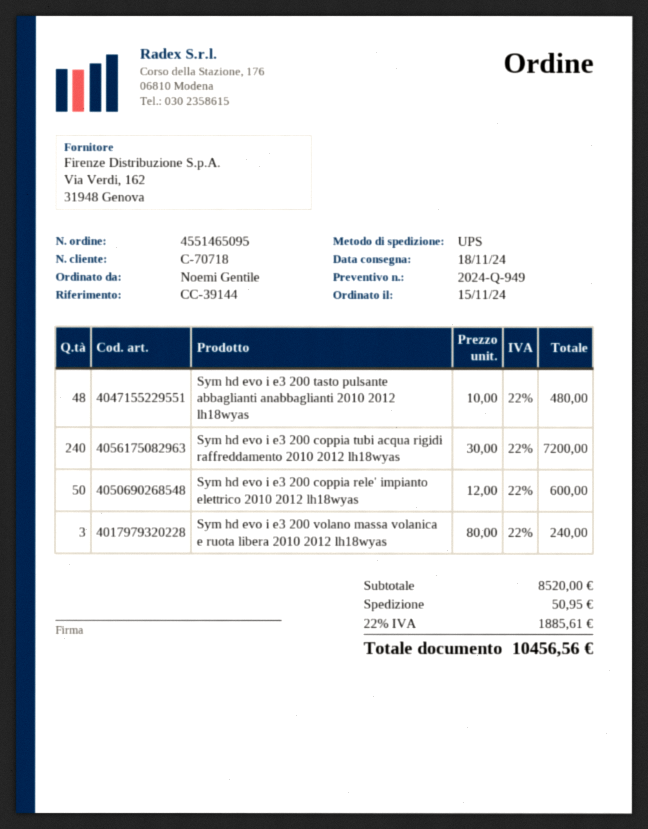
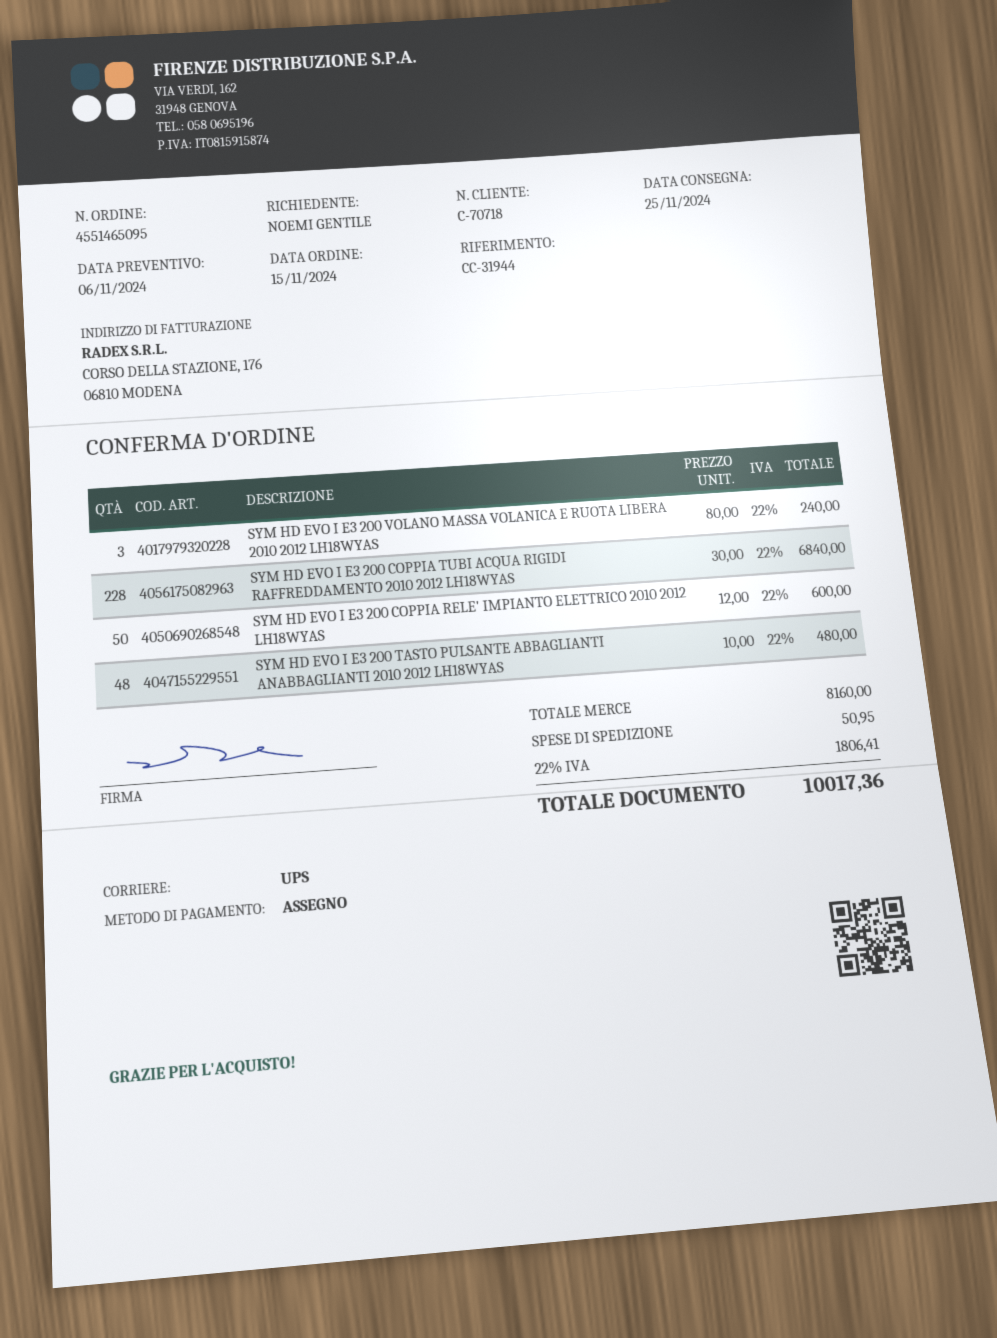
delivery date: 2024-11-18 -> 2024-11-25
reference: CC-39144 -> CC-31944
Sym hd evo i e3 200 coppia tubi acqua rigidi raffreddamento 2010 2012 lh18wyas: 240 x 30.00 = 7200.00 -> 228 x 30.00 = 6840.00
subtotal: 8520.00 -> 8160.00
tax: 22% = 1885.61 -> 22% = 1806.41
total: 10456.56 -> 10017.36

